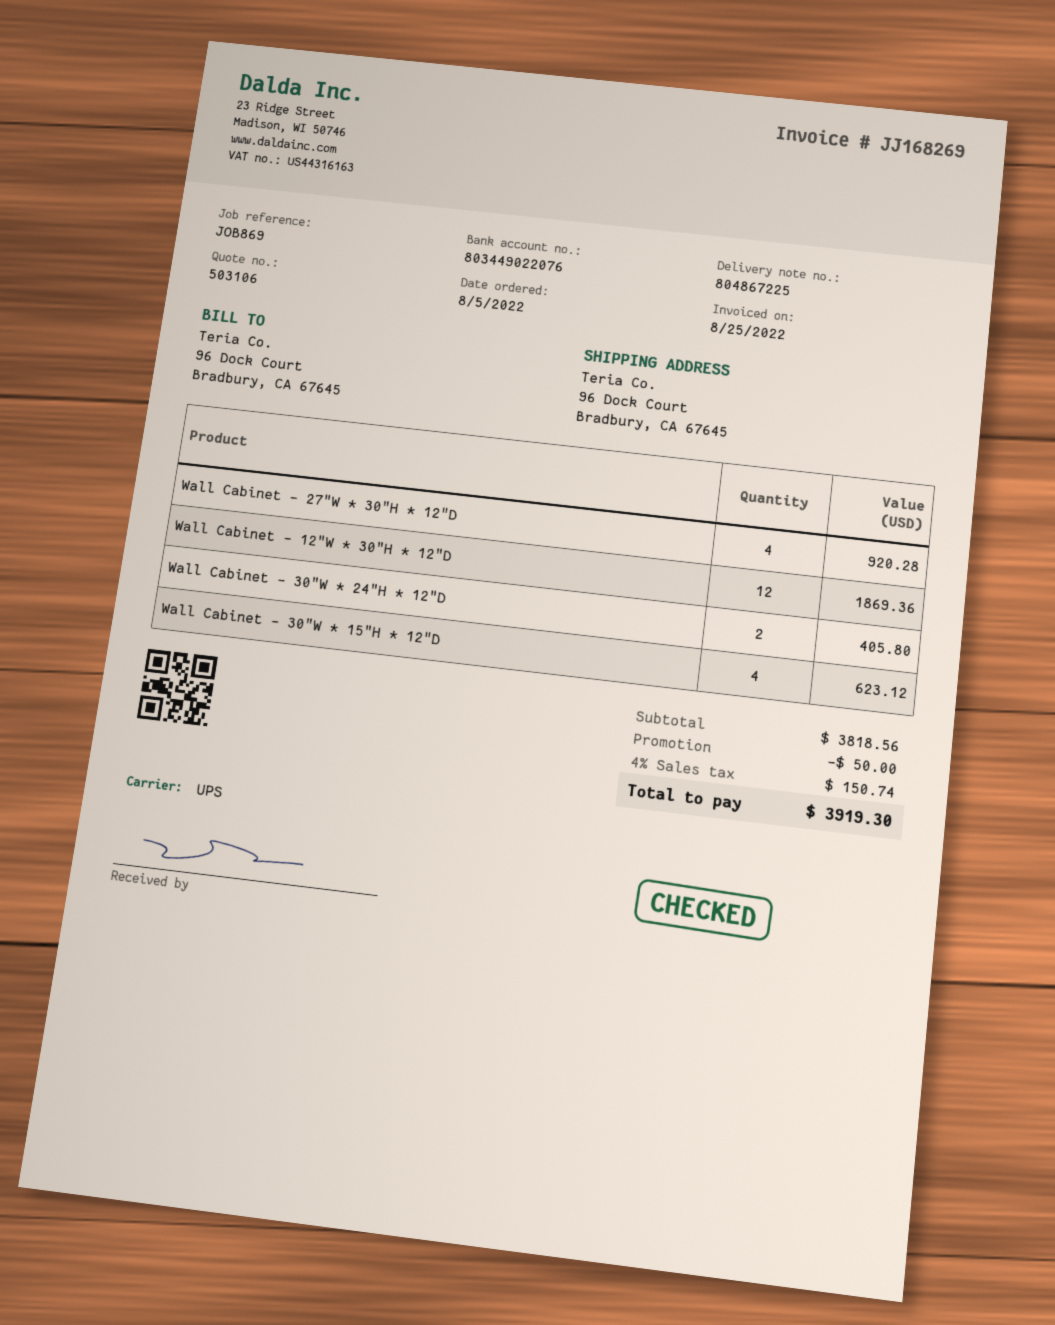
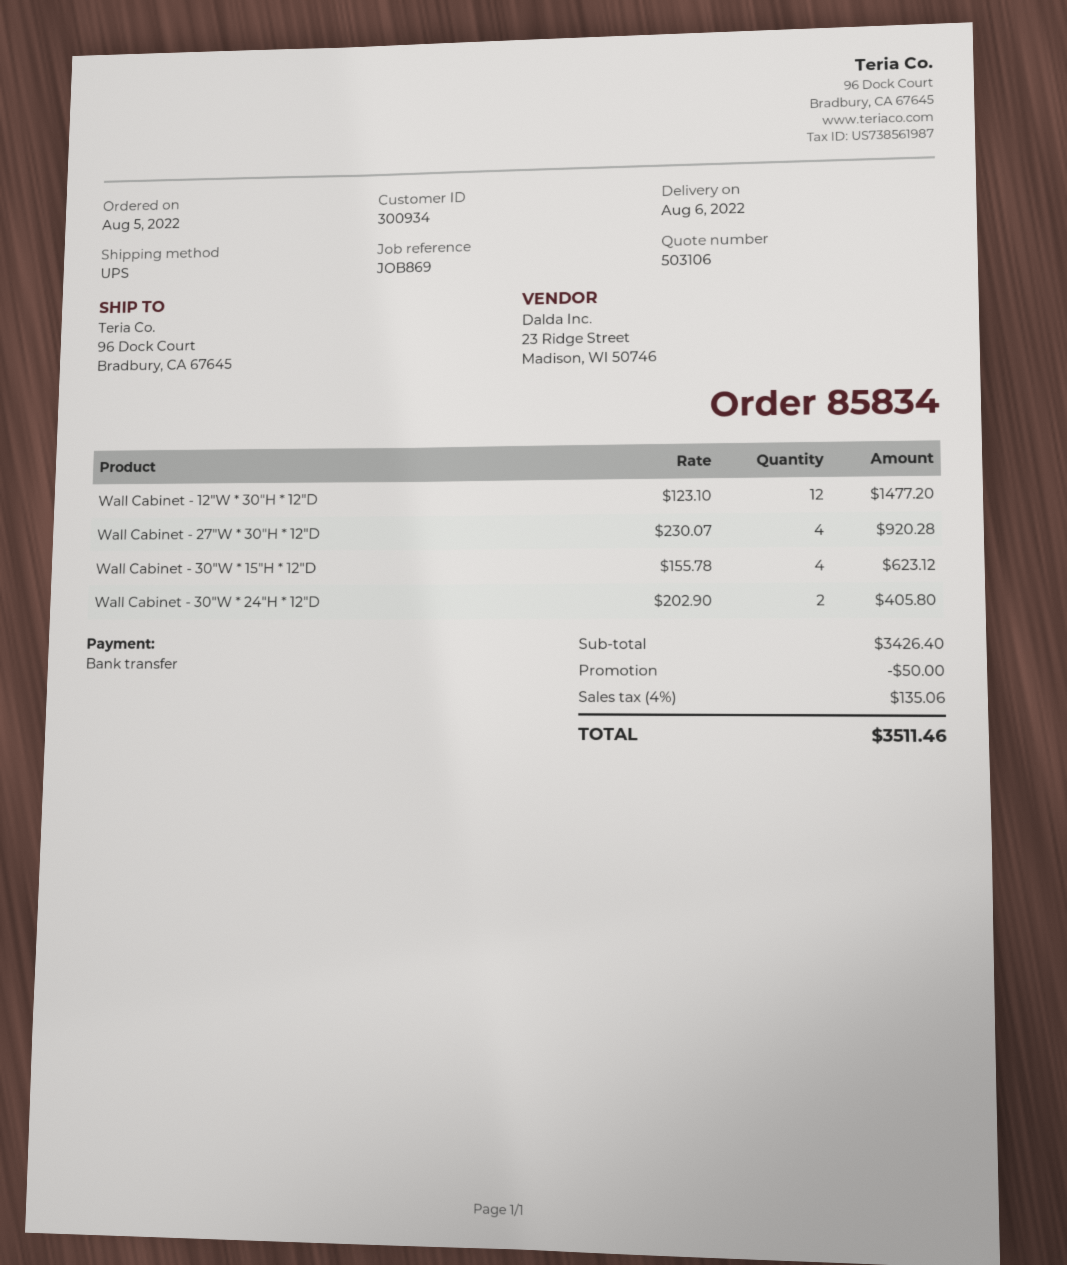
Wall Cabinet - 12"W * 30"H * 12"D: 12 for 1869.36 -> 12 for 1477.20
subtotal: 3818.56 -> 3426.40
tax: 4% = 150.74 -> 4% = 135.06
total: 3919.30 -> 3511.46

